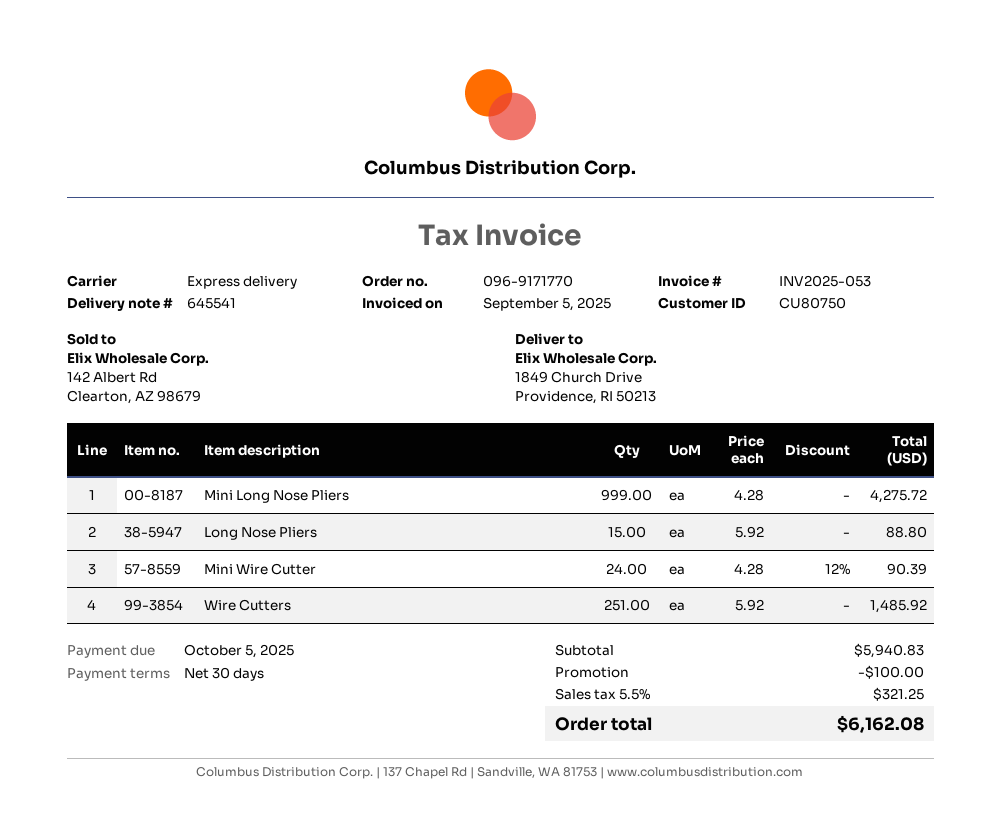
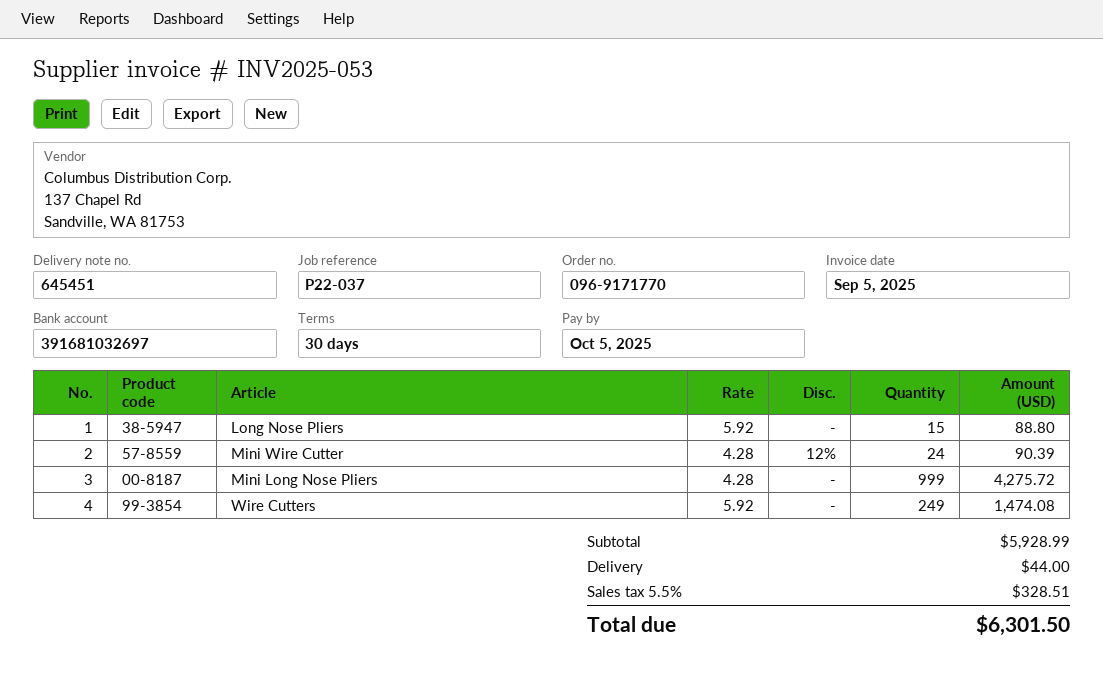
delivery note number: 645541 -> 645451
Wire Cutters: 251 x 5.92 = 1485.92 -> 249 x 5.92 = 1474.08
subtotal: 5940.83 -> 5928.99
discount: 100.00 -> none
shipping: none -> 44.00
tax: 5.5% = 321.25 -> 5.5% = 328.51
total: 6162.08 -> 6301.50

